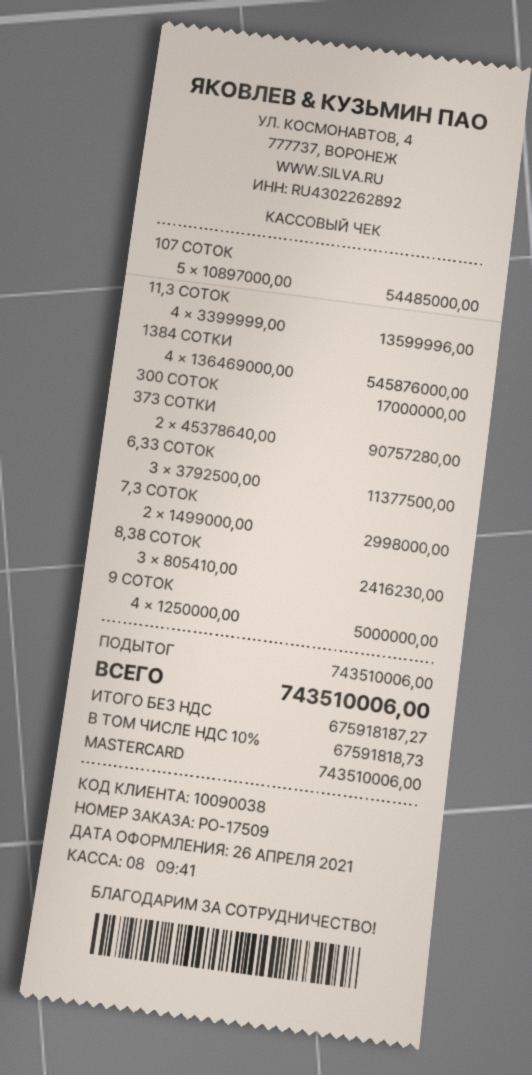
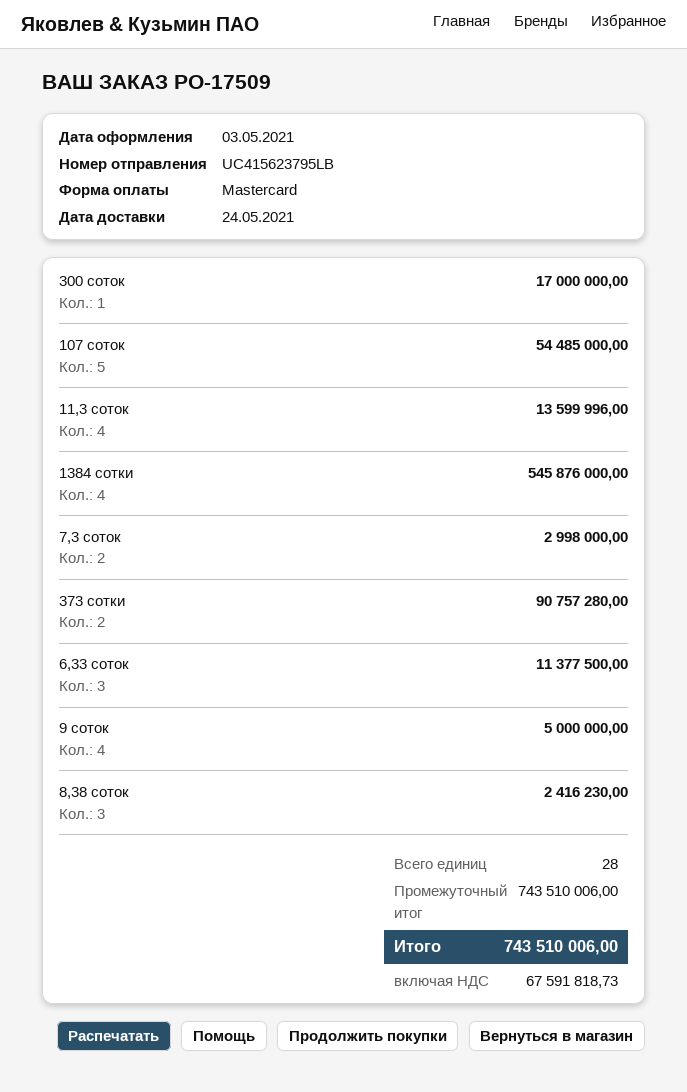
order date: 2021-04-26 -> 2021-05-03

